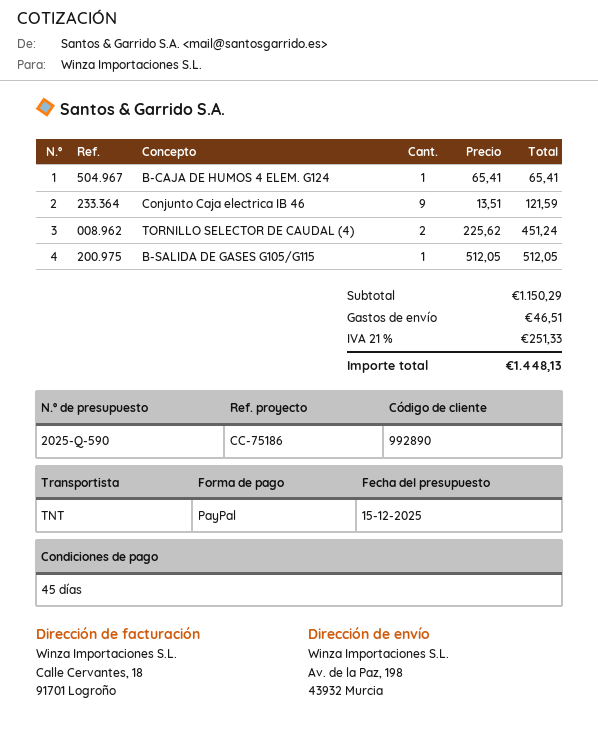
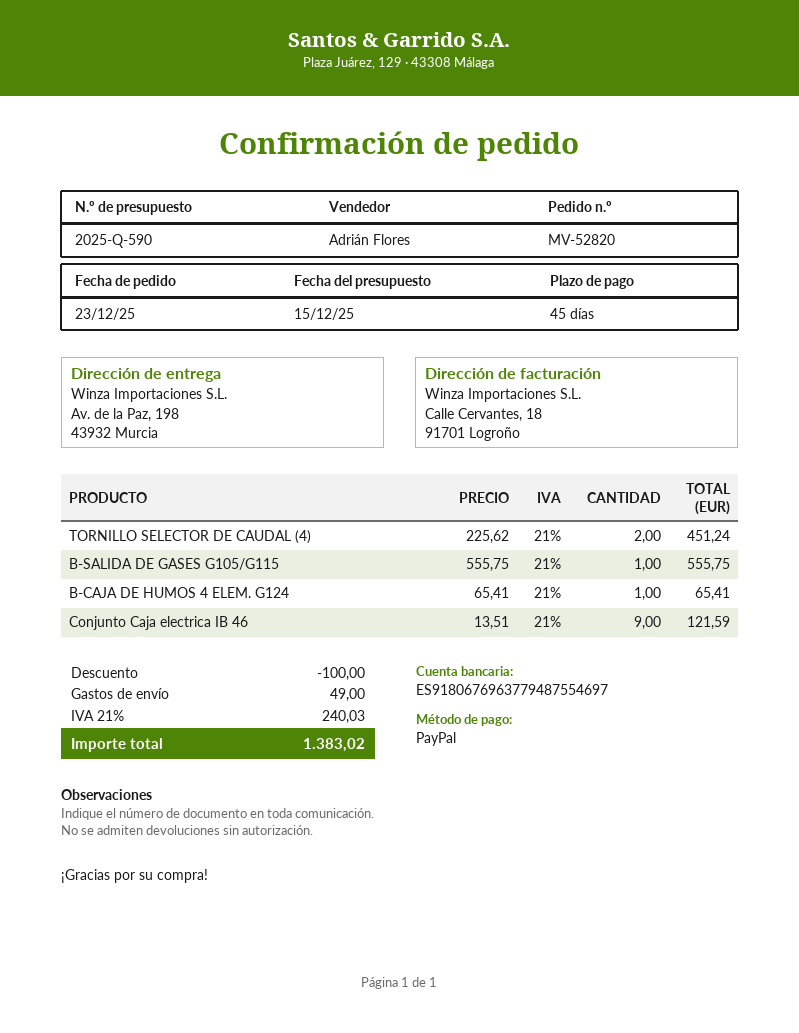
B-SALIDA DE GASES G105/G115: 1 x 512.05 = 512.05 -> 1 x 555.75 = 555.75
discount: none -> 100.00
shipping: 46.51 -> 49.00
tax: 21% = 251.33 -> 21% = 240.03
total: 1448.13 -> 1383.02

